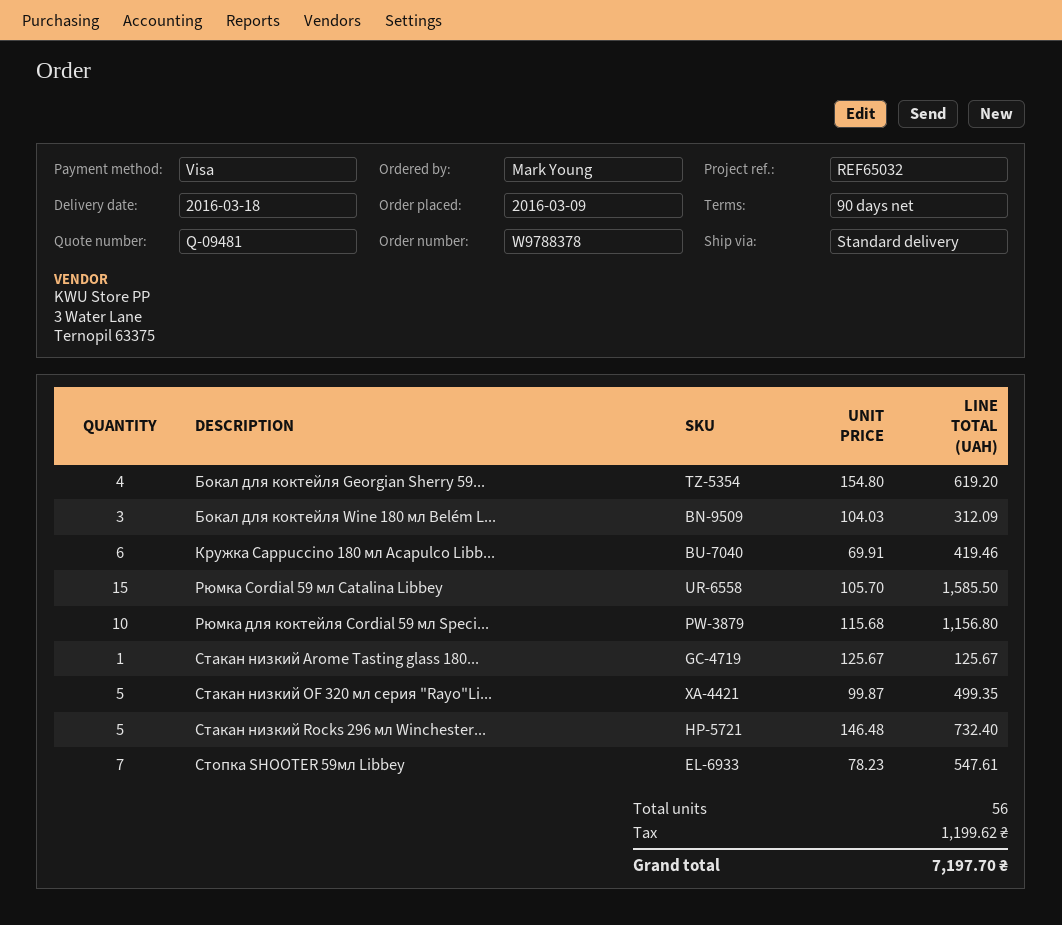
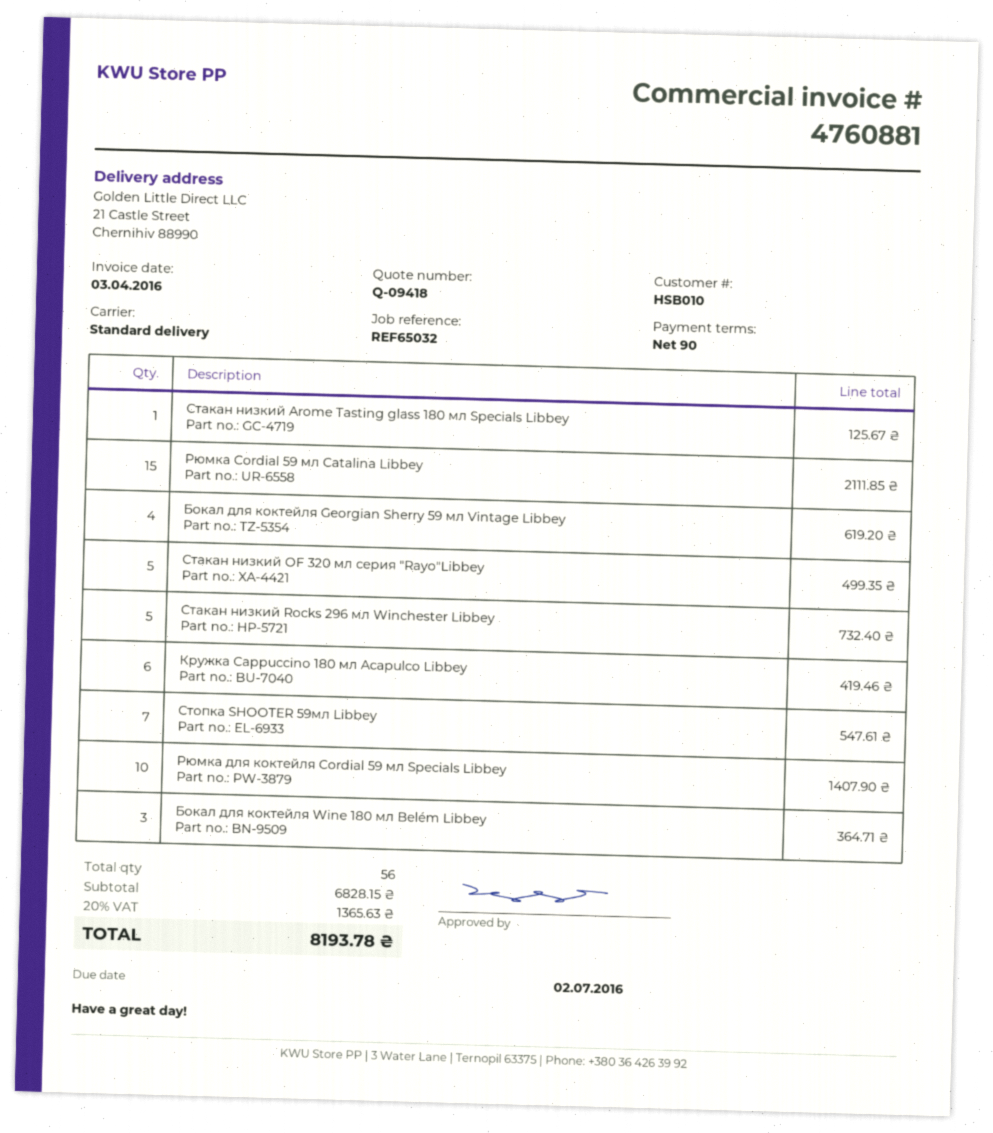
quote number: Q-09481 -> Q-09418
Бокал для коктейля Wine 180 мл Belém L...: 3 for 312.09 -> 3 for 364.71
Рюмка Cordial 59 мл Catalina Libbey: 15 for 1585.50 -> 15 for 2111.85
Рюмка для коктейля Cordial 59 мл Speci...: 10 for 1156.80 -> 10 for 1407.90
tax: 1199.62 -> 1365.63
total: 7197.70 -> 8193.78

